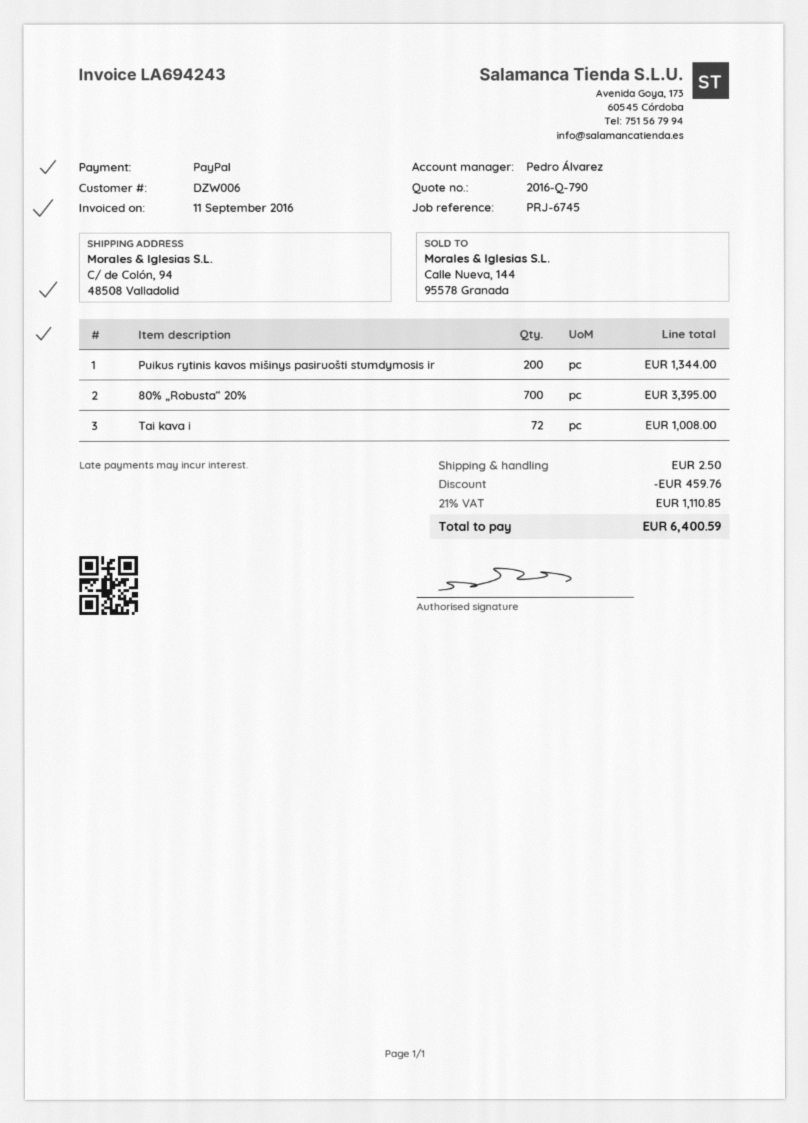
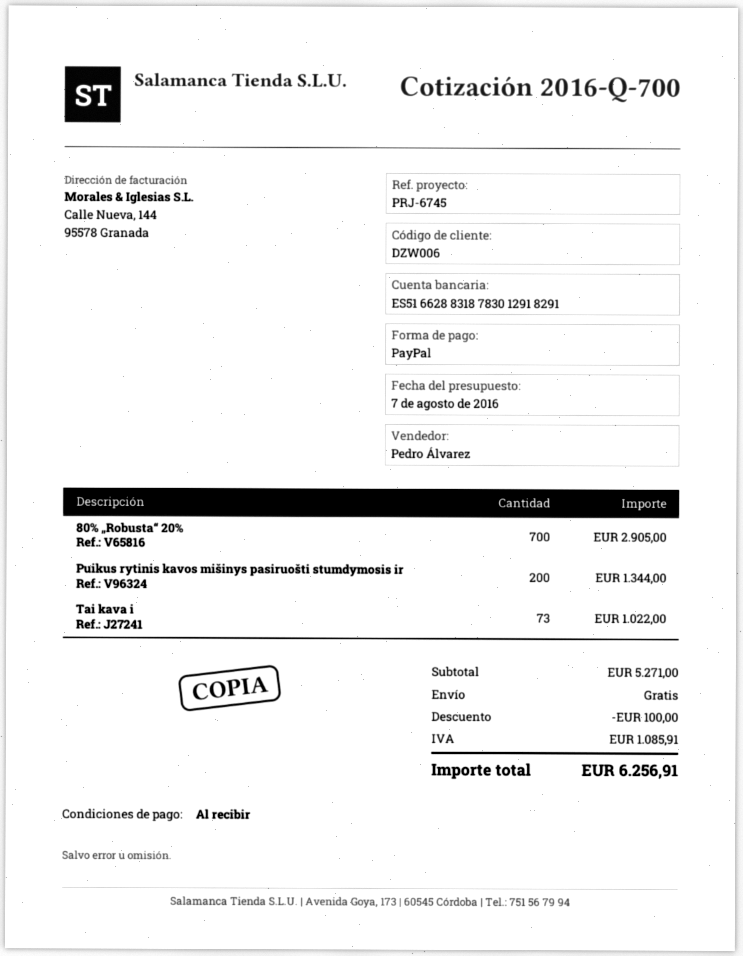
quote number: 2016-Q-790 -> 2016-Q-700
80% „Robusta“ 20%: 700 for 3395.00 -> 700 for 2905.00
Tai kava i: 72 for 1008.00 -> 73 for 1022.00
discount: 459.76 -> 100.00
shipping: 2.50 -> 0.00
tax: 1110.85 -> 1085.91
total: 6400.59 -> 6256.91

